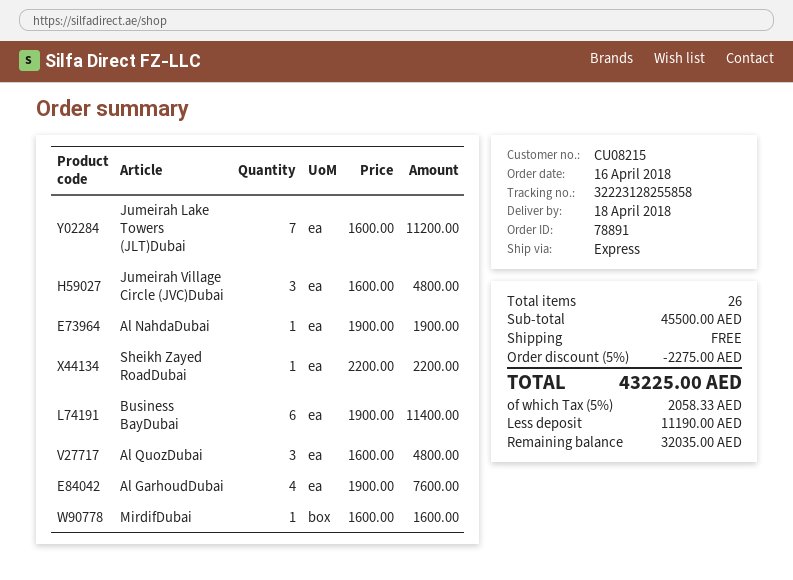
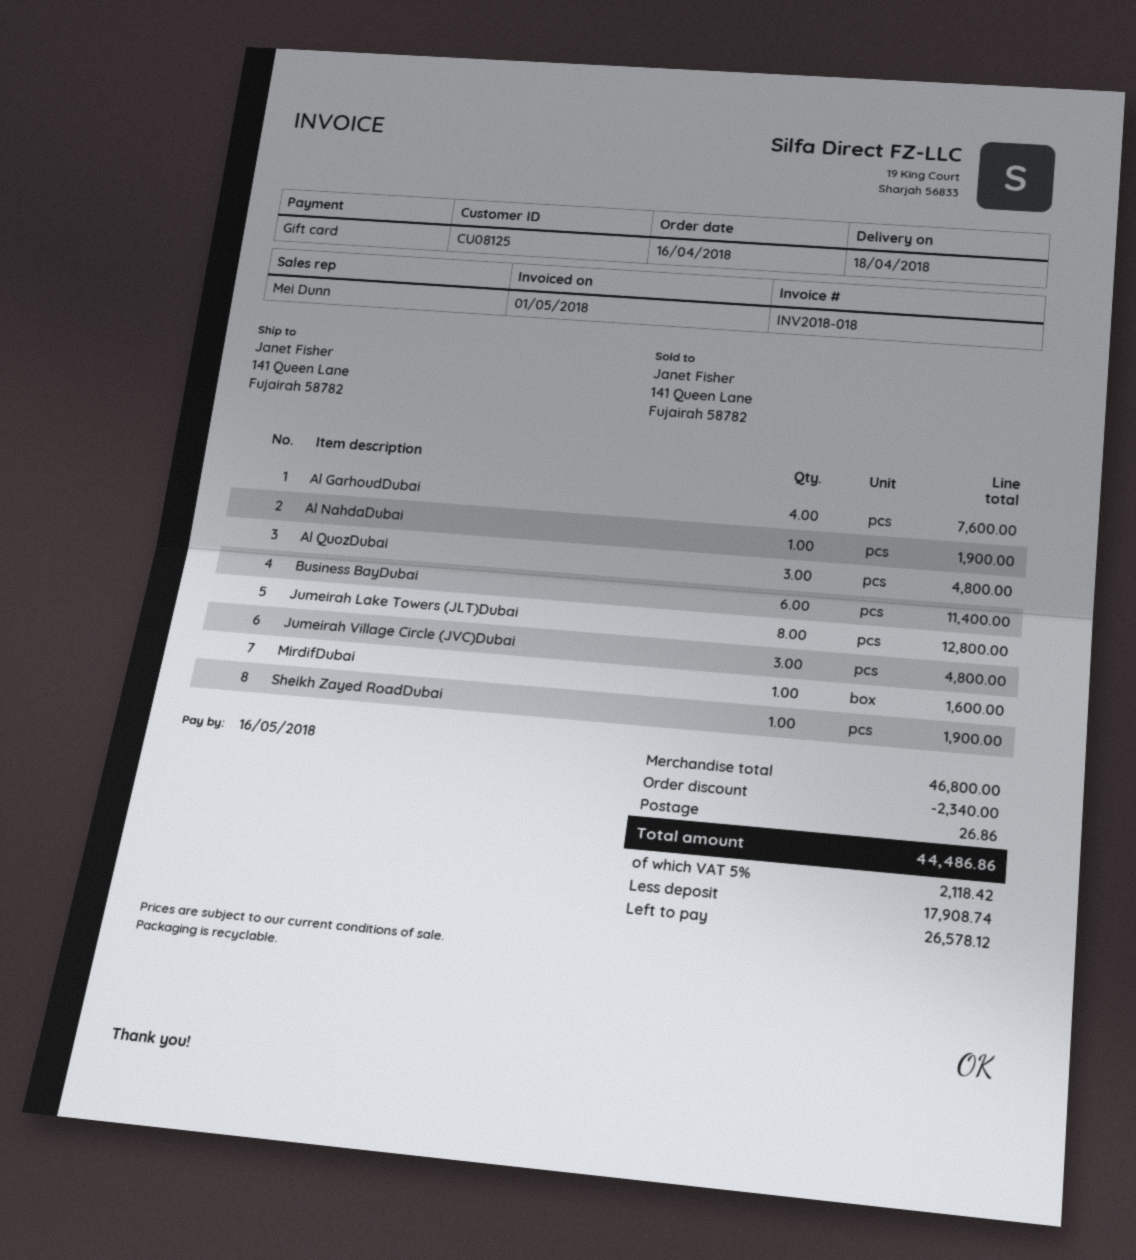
customer number: CU08215 -> CU08125
Jumeirah Lake Towers (JLT)Dubai: 7 for 11200.00 -> 8 for 12800.00
Sheikh Zayed RoadDubai: 1 for 2200.00 -> 1 for 1900.00
subtotal: 45500.00 -> 46800.00
discount: 2275.00 -> 2340.00
shipping: 0.00 -> 26.86
tax: 5% = 2058.33 -> 5% = 2118.42
total: 43225.00 -> 44486.86
deposit: 11190.00 -> 17908.74
balance: 32035.00 -> 26578.12

